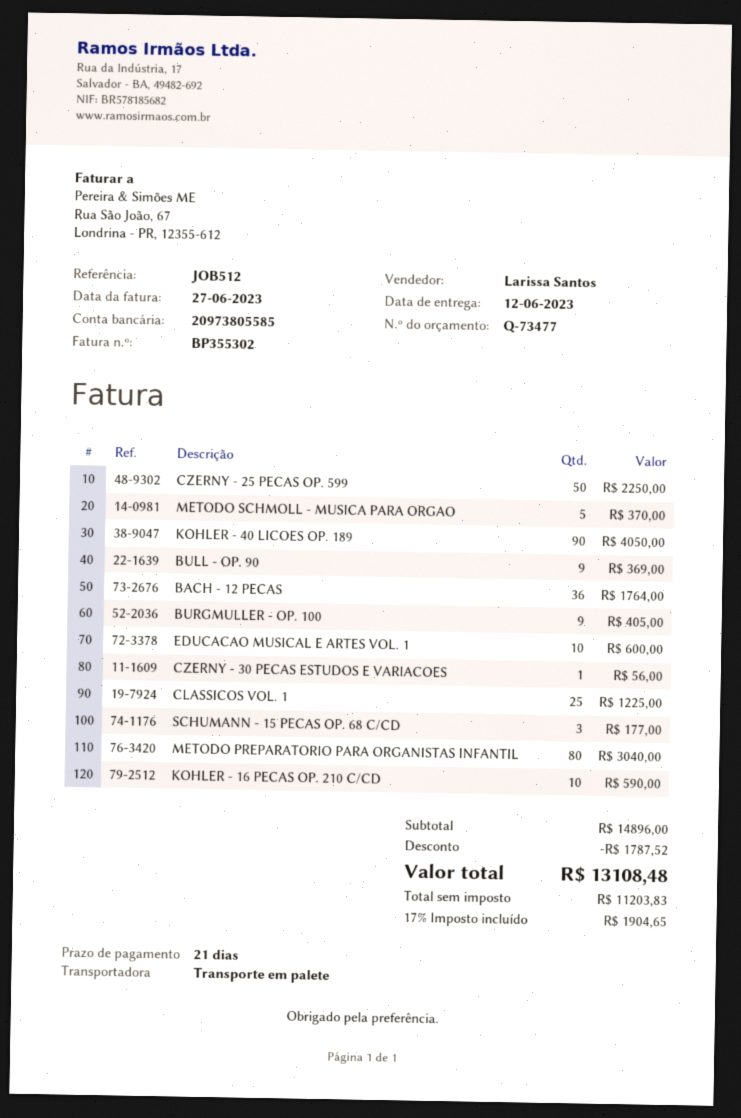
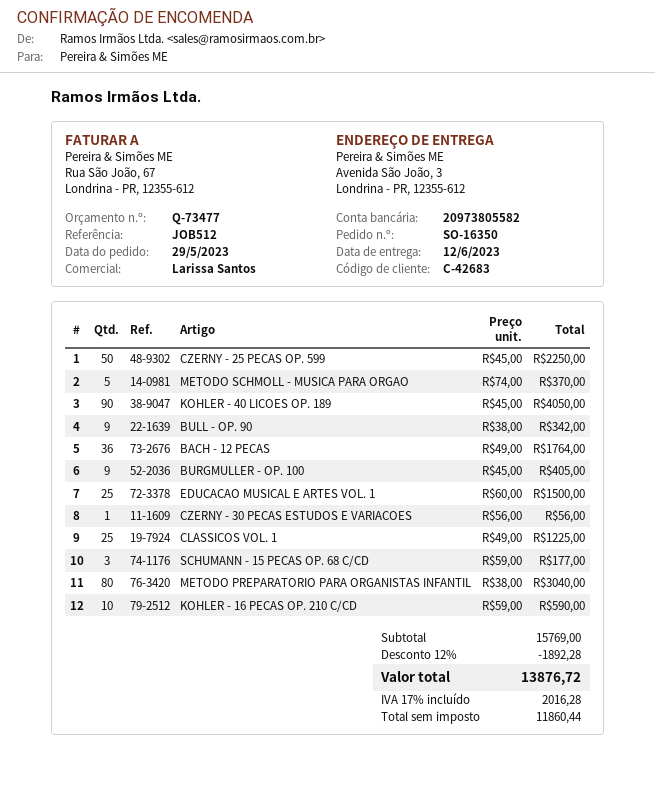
bank account: 20973805585 -> 20973805582
BULL - OP. 90: 9 for 369.00 -> 9 for 342.00
EDUCACAO MUSICAL E ARTES VOL. 1: 10 for 600.00 -> 25 for 1500.00
subtotal: 14896.00 -> 15769.00
discount: 1787.52 -> 1892.28
net: 11203.83 -> 11860.44
tax: 17% = 1904.65 -> 17% = 2016.28
total: 13108.48 -> 13876.72

